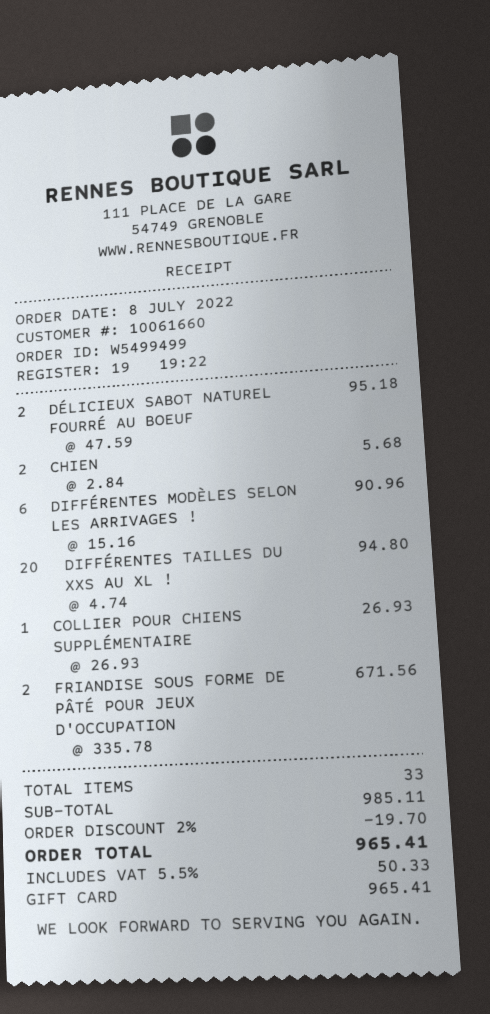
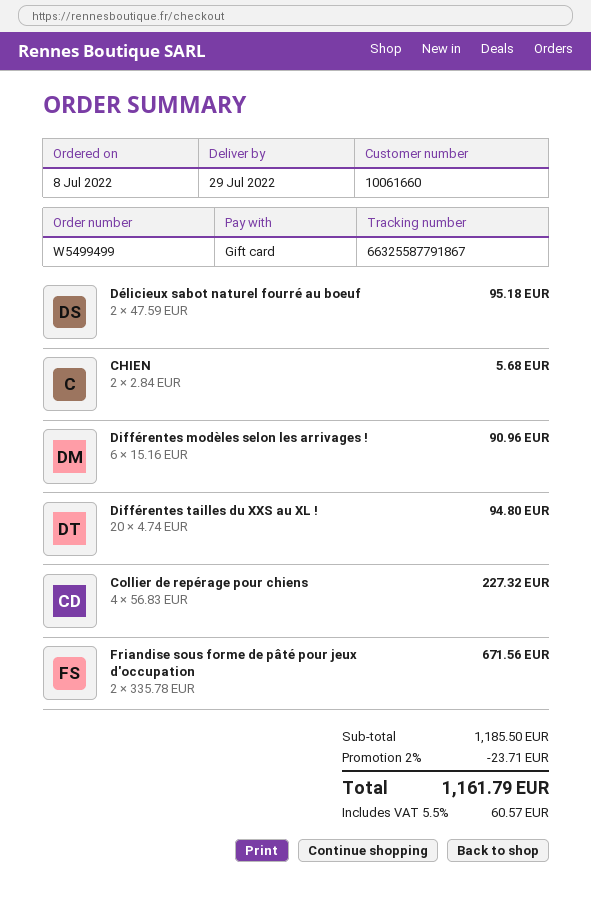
COLLIER POUR CHIENS SUPPLÉMENTAIRE: 1 x 26.93 = 26.93 -> none
Collier de repérage pour chiens: none -> 4 x 56.83 = 227.32
subtotal: 985.11 -> 1185.50
discount: 2% = 19.70 -> 2% = 23.71
tax: 5.5% = 50.33 -> 5.5% = 60.57
total: 965.41 -> 1161.79

